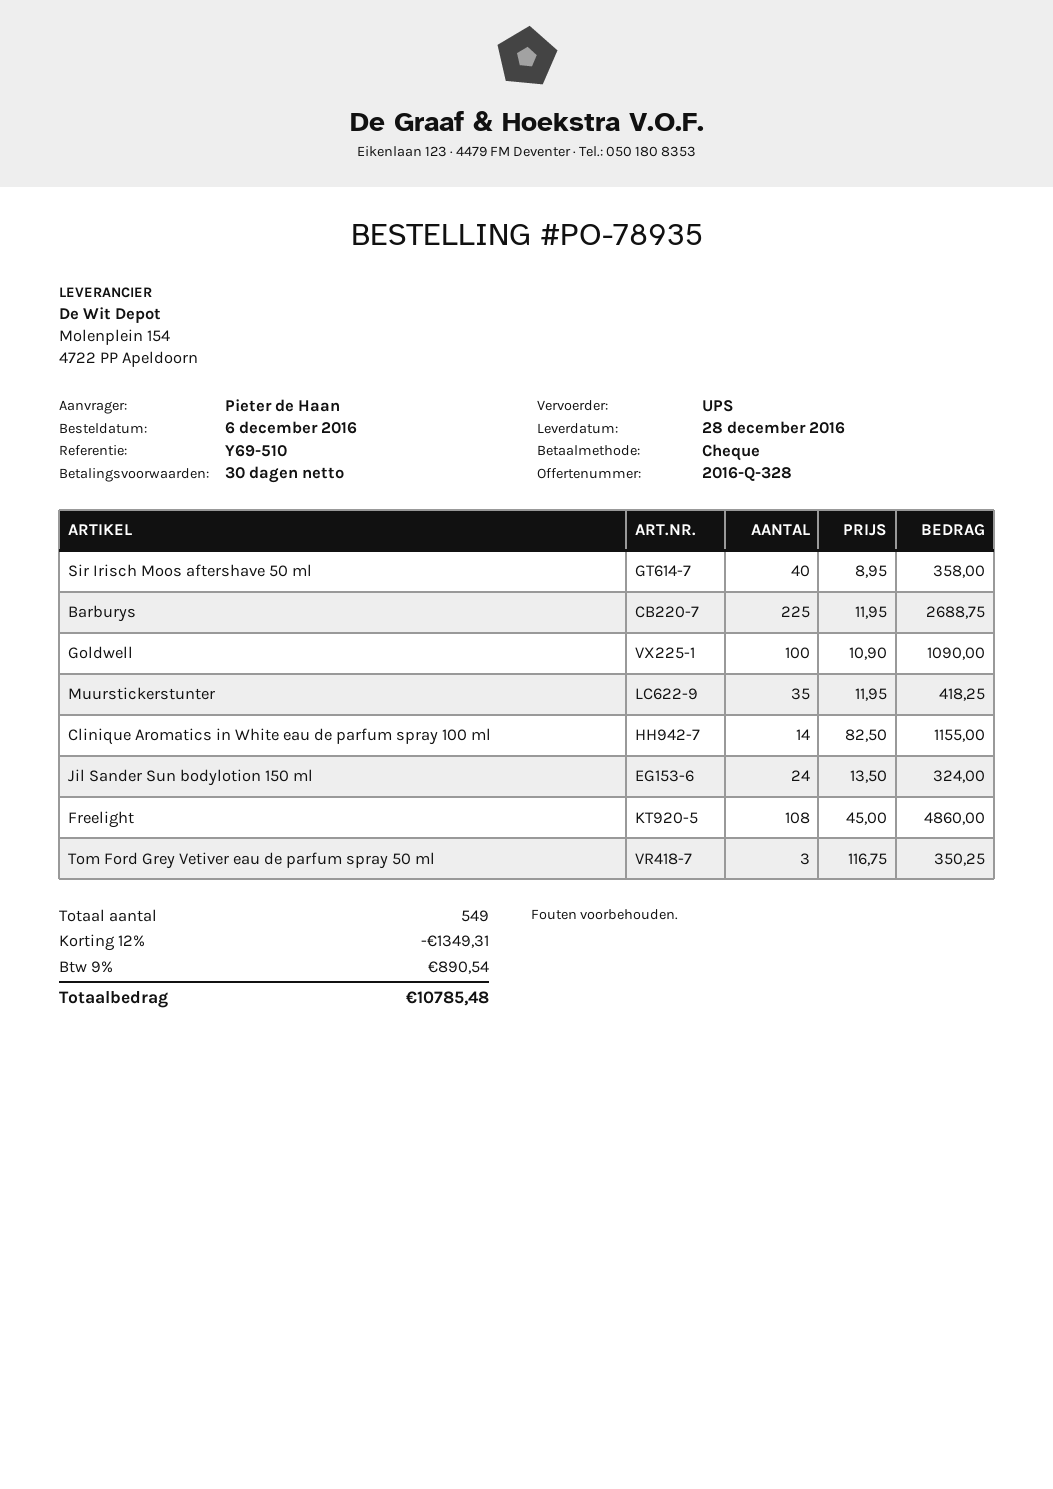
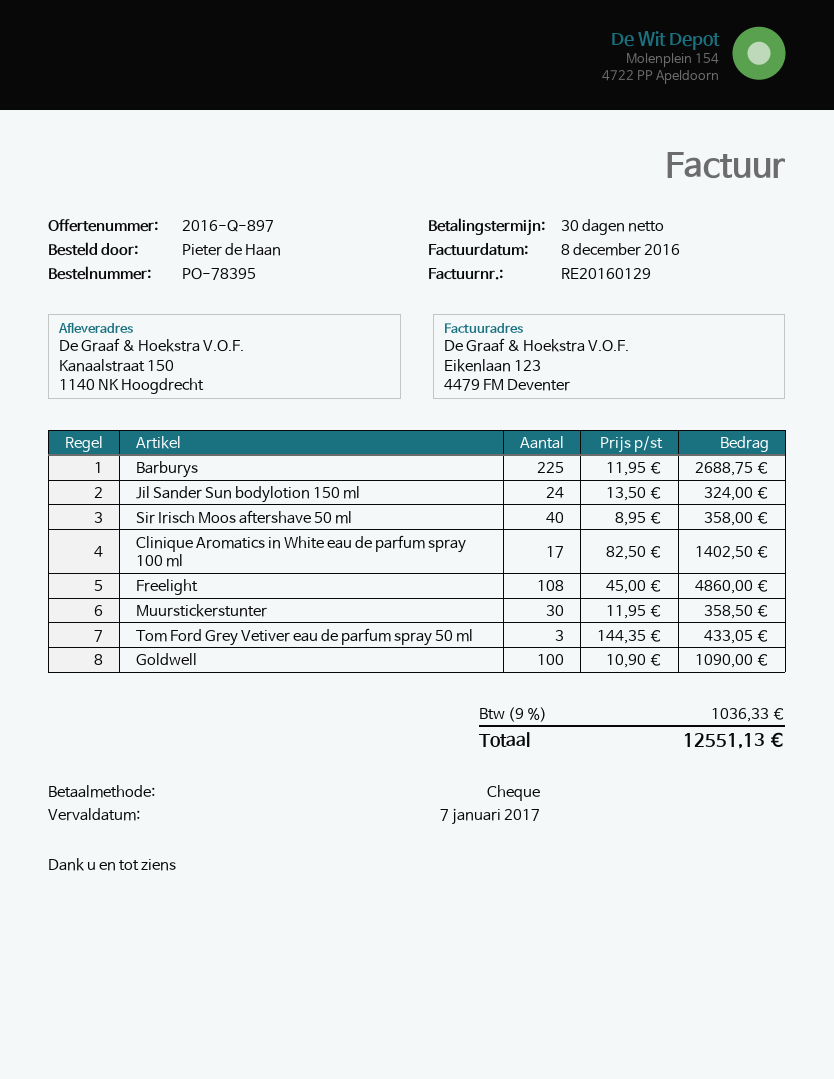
quote number: 2016-Q-328 -> 2016-Q-897
order number: PO-78935 -> PO-78395
Muurstickerstunter: 35 x 11.95 = 418.25 -> 30 x 11.95 = 358.50
Clinique Aromatics in White eau de parfum spray 100 ml: 14 x 82.50 = 1155.00 -> 17 x 82.50 = 1402.50
Tom Ford Grey Vetiver eau de parfum spray 50 ml: 3 x 116.75 = 350.25 -> 3 x 144.35 = 433.05
discount: 12% = 1349.31 -> none
tax: 9% = 890.54 -> 9% = 1036.33
total: 10785.48 -> 12551.13

